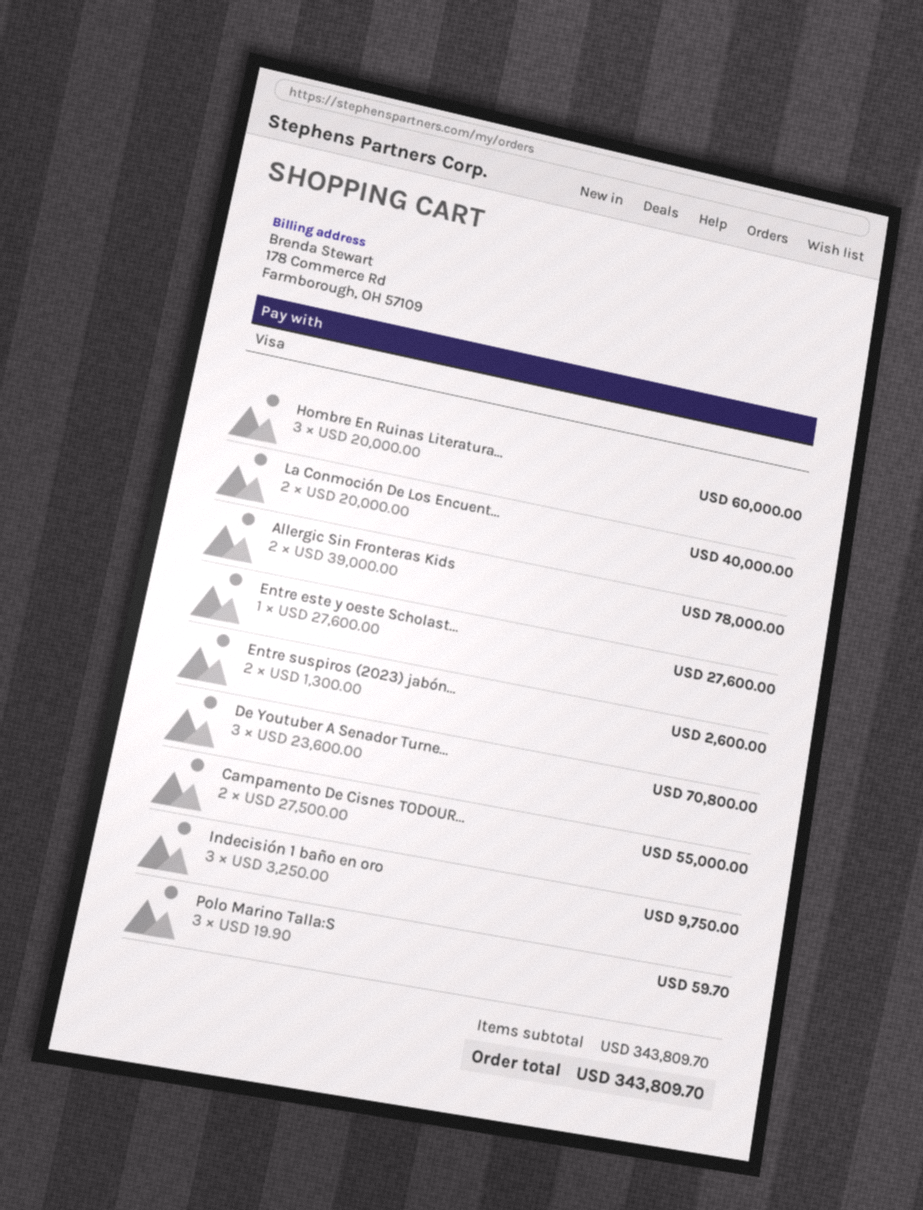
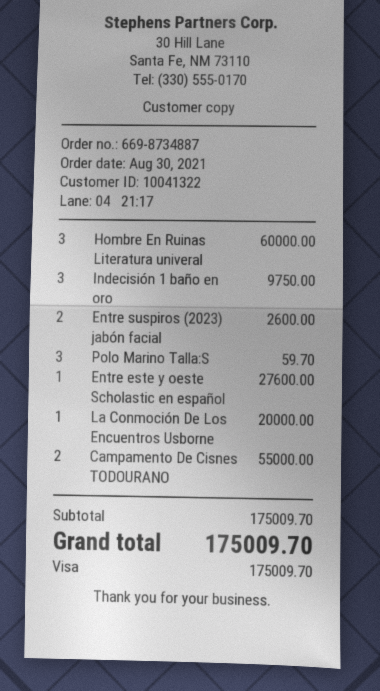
La Conmoción De Los Encuent...: 2 for 40000.00 -> 1 for 20000.00
Allergic Sin Fronteras Kids: 2 for 78000.00 -> none
De Youtuber A Senador Turne...: 3 for 70800.00 -> none
subtotal: 343809.70 -> 175009.70
total: 343809.70 -> 175009.70

